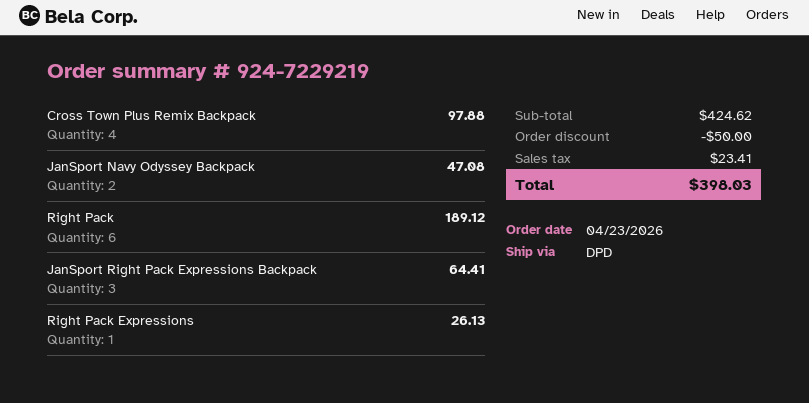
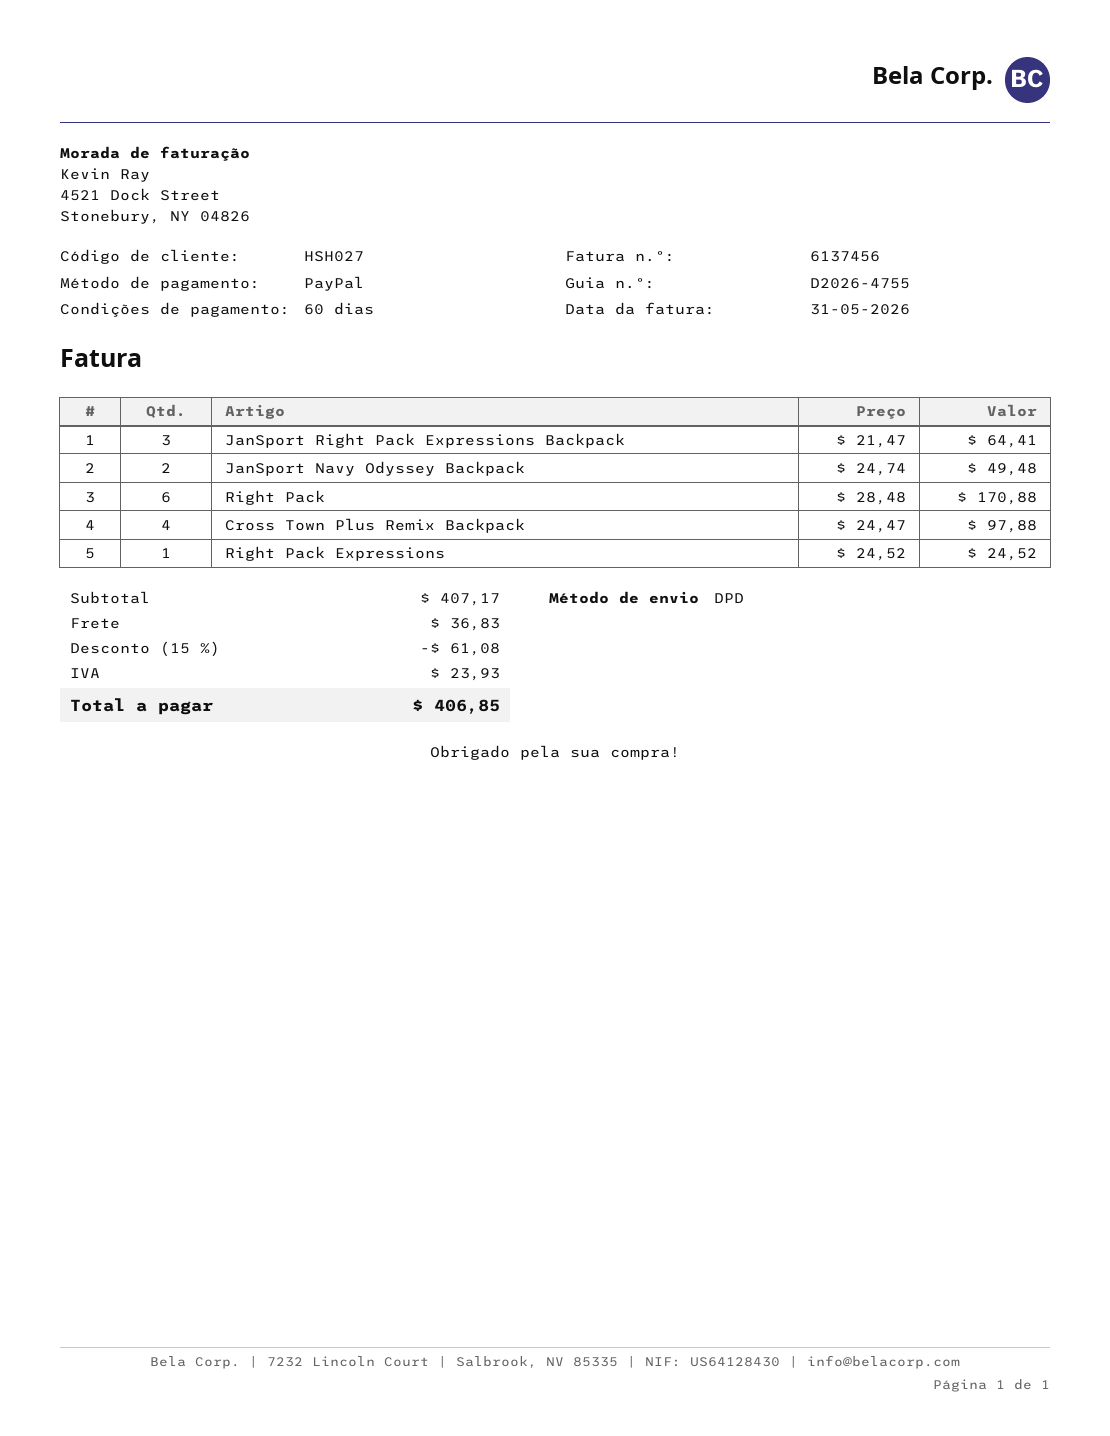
JanSport Navy Odyssey Backpack: 2 for 47.08 -> 2 for 49.48
Right Pack: 6 for 189.12 -> 6 for 170.88
Right Pack Expressions: 1 for 26.13 -> 1 for 24.52
subtotal: 424.62 -> 407.17
discount: 50.00 -> 61.08
shipping: none -> 36.83
tax: 23.41 -> 23.93
total: 398.03 -> 406.85

